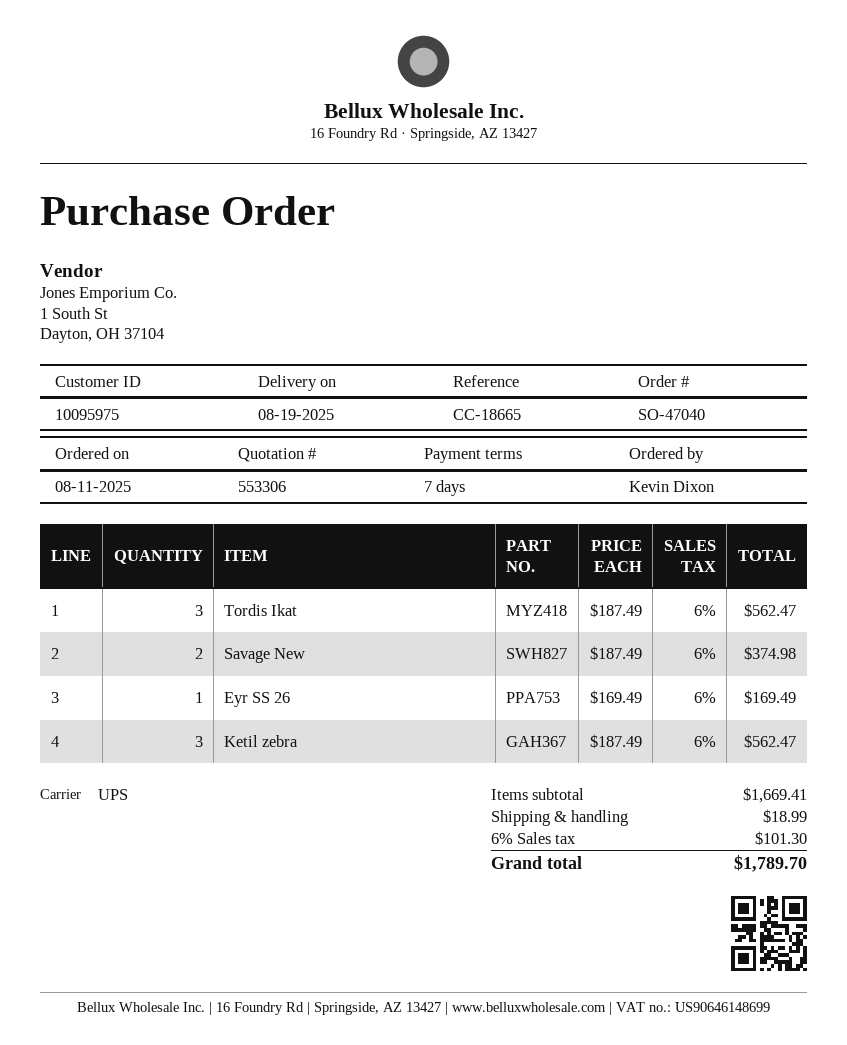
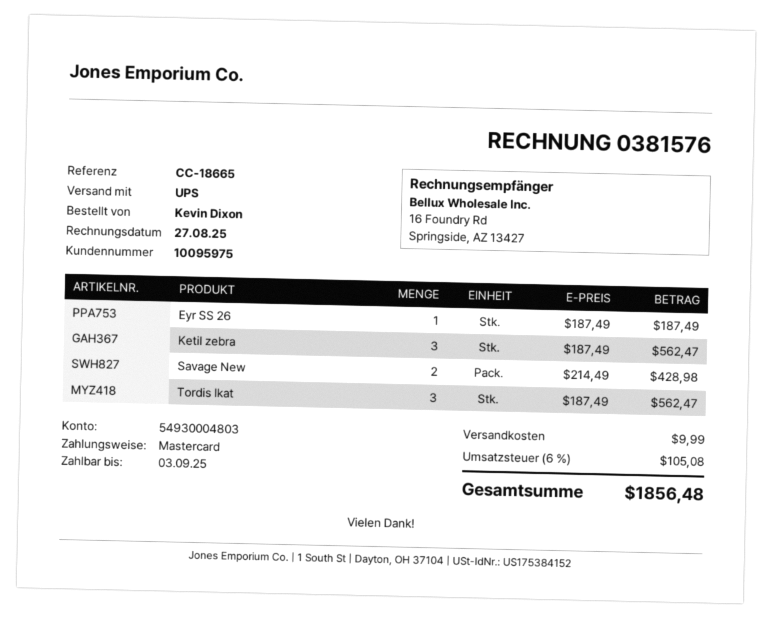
Savage New: 2 x 187.49 = 374.98 -> 2 x 214.49 = 428.98
Eyr SS 26: 1 x 169.49 = 169.49 -> 1 x 187.49 = 187.49
shipping: 18.99 -> 9.99
tax: 6% = 101.30 -> 6% = 105.08
total: 1789.70 -> 1856.48

